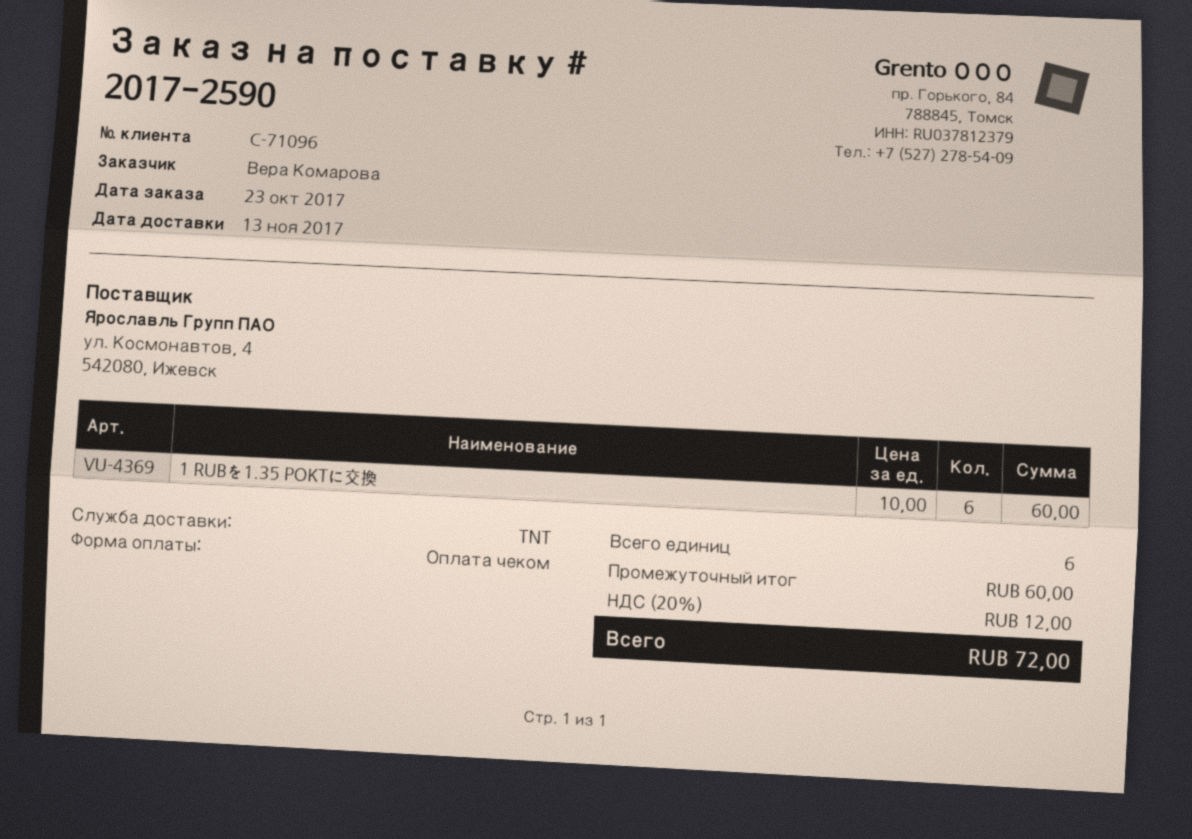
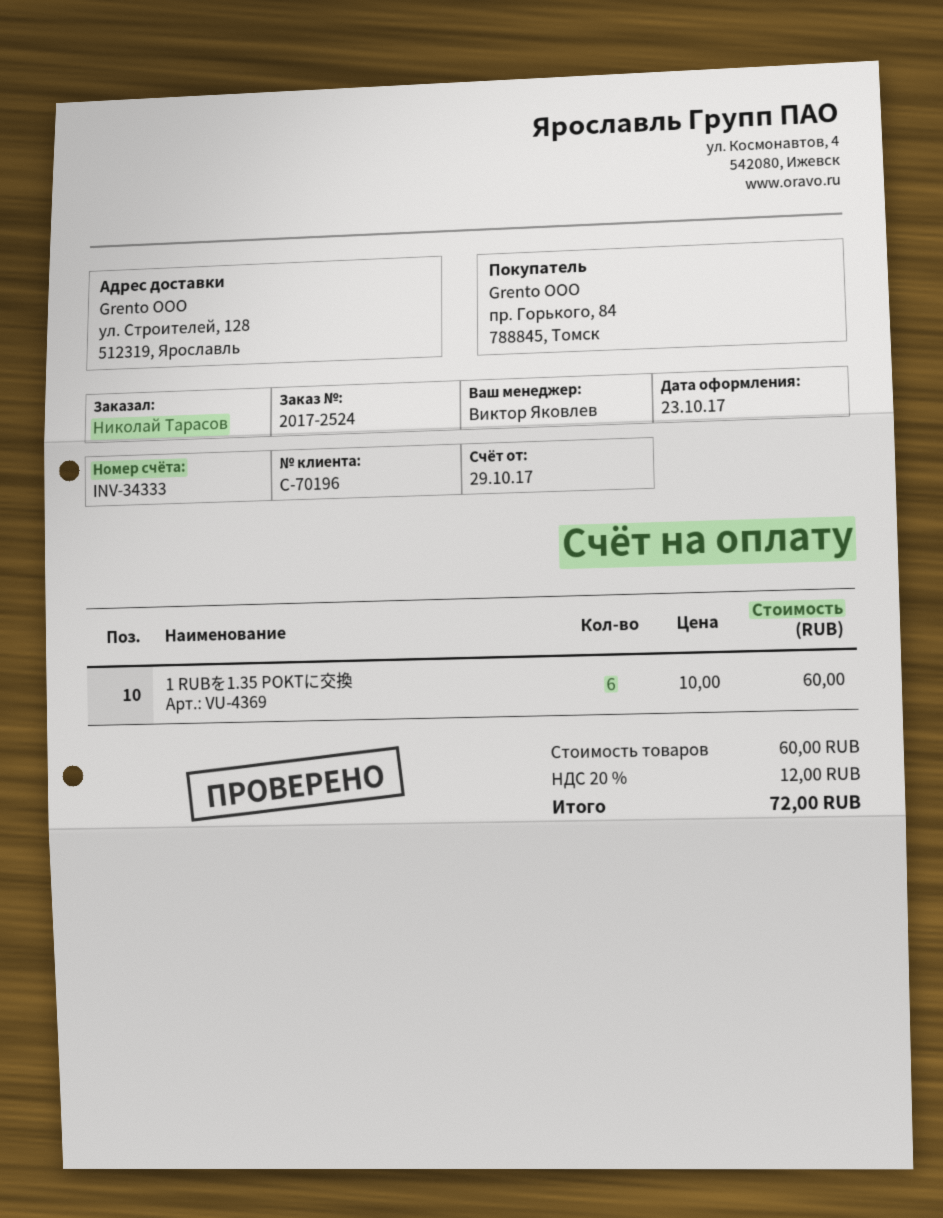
order number: 2017-2590 -> 2017-2524
customer number: C-71096 -> C-70196
ordered by: Вера Комарова -> Николай Тарасов

